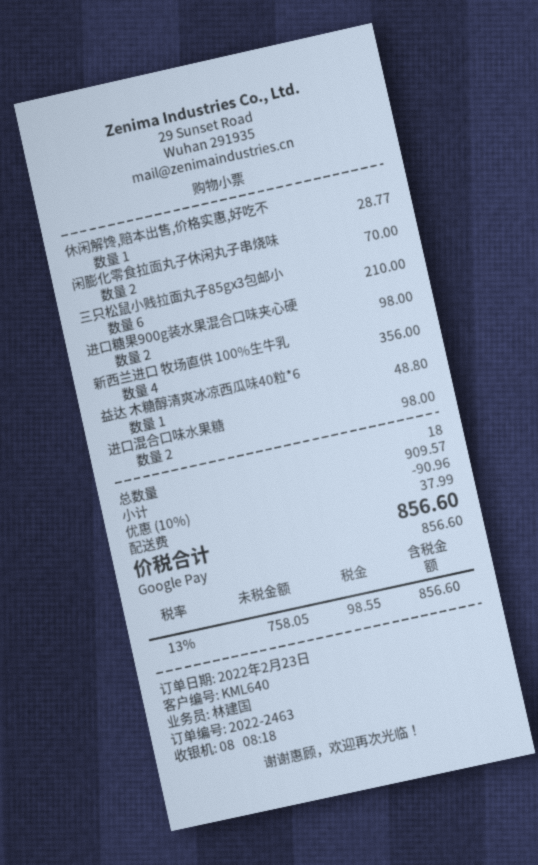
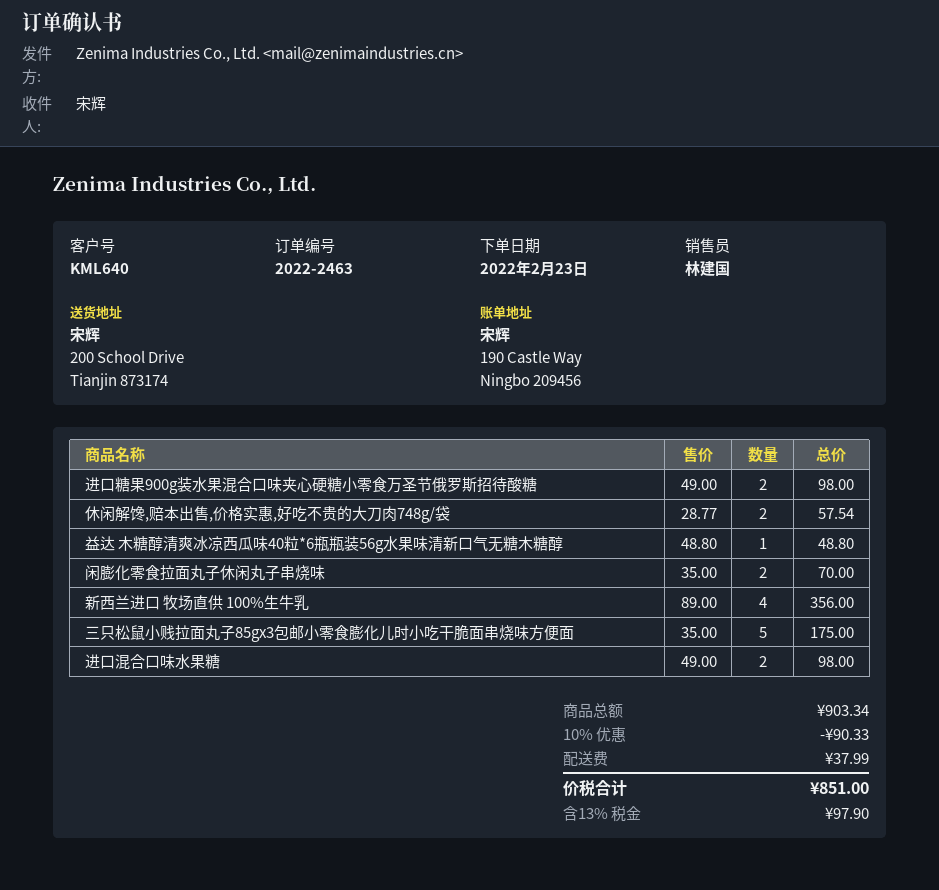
休闲解馋,赔本出售,价格实惠,好吃不: 1 for 28.77 -> 2 for 57.54
三只松鼠小贱拉面丸子85gx3包邮小: 6 for 210.00 -> 5 for 175.00
subtotal: 909.57 -> 903.34
discount: 10% = 90.96 -> 10% = 90.33
tax: 13% = 98.55 -> 13% = 97.90
total: 856.60 -> 851.00

